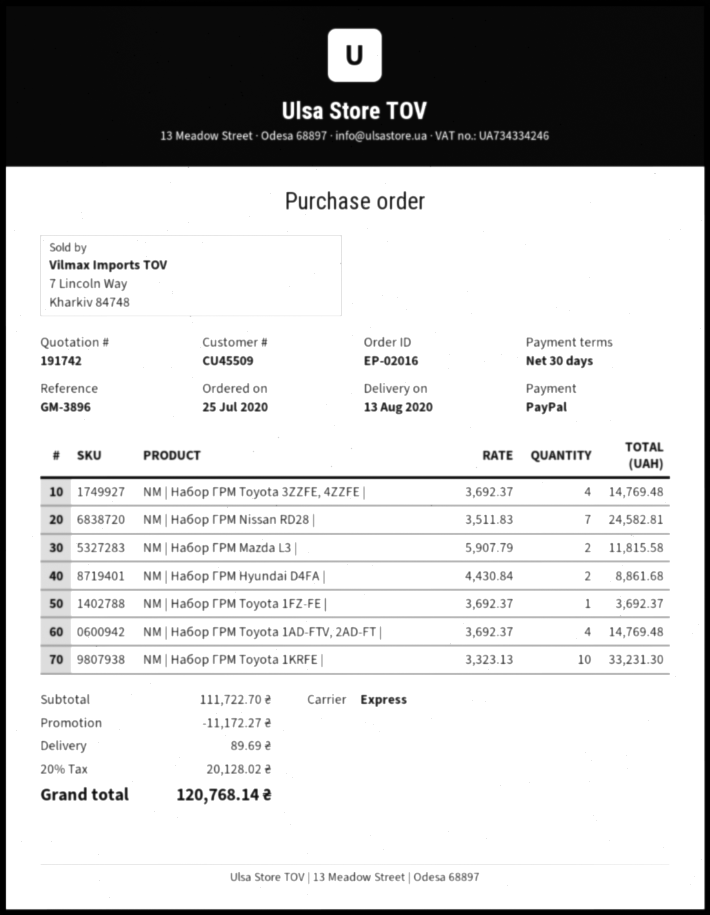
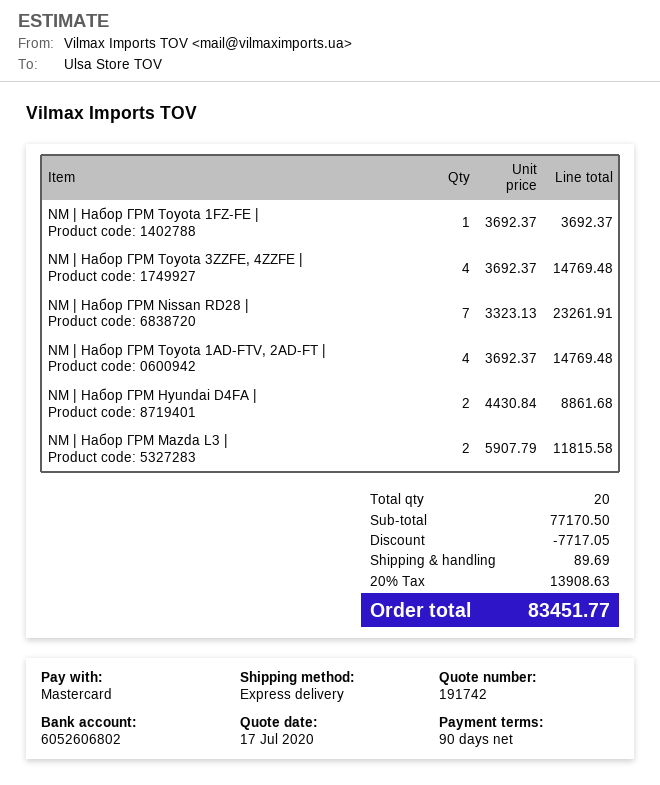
payment terms: 30 days -> 90 days
payment method: PayPal -> Mastercard
NM | Набор ГРМ Nissan RD28 |: 7 x 3511.83 = 24582.81 -> 7 x 3323.13 = 23261.91
NM | Набор ГРМ Toyota 1KRFE |: 10 x 3323.13 = 33231.30 -> none
subtotal: 111722.70 -> 77170.50
discount: 11172.27 -> 7717.05
tax: 20% = 20128.02 -> 20% = 13908.63
total: 120768.14 -> 83451.77

